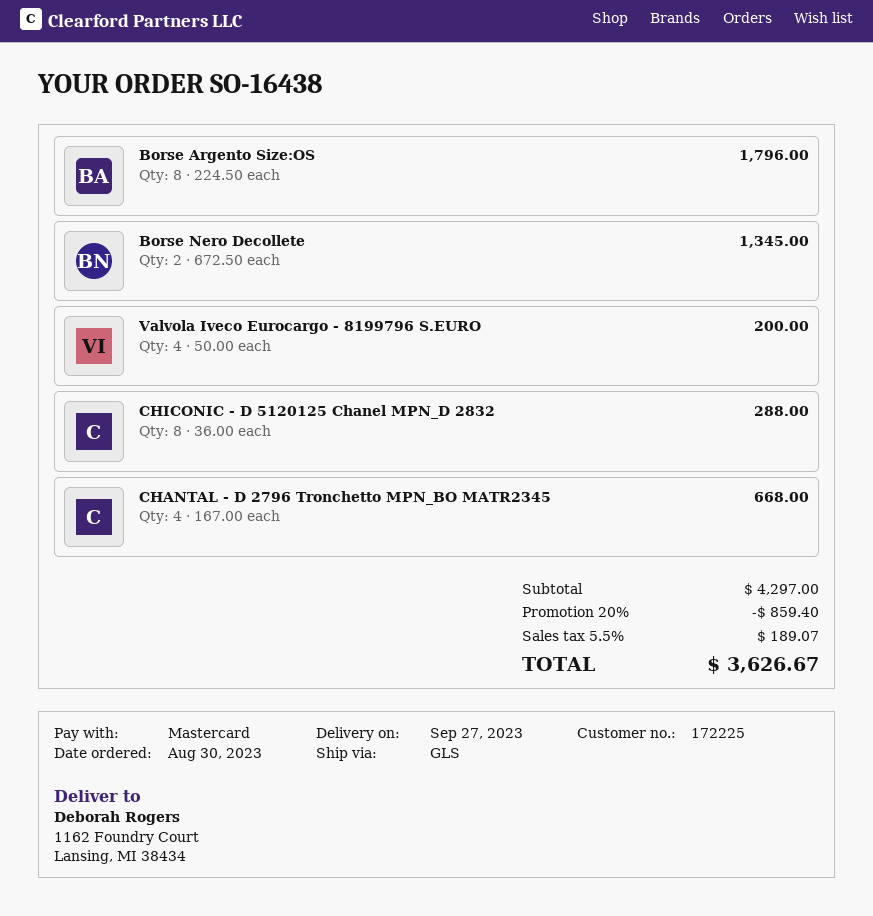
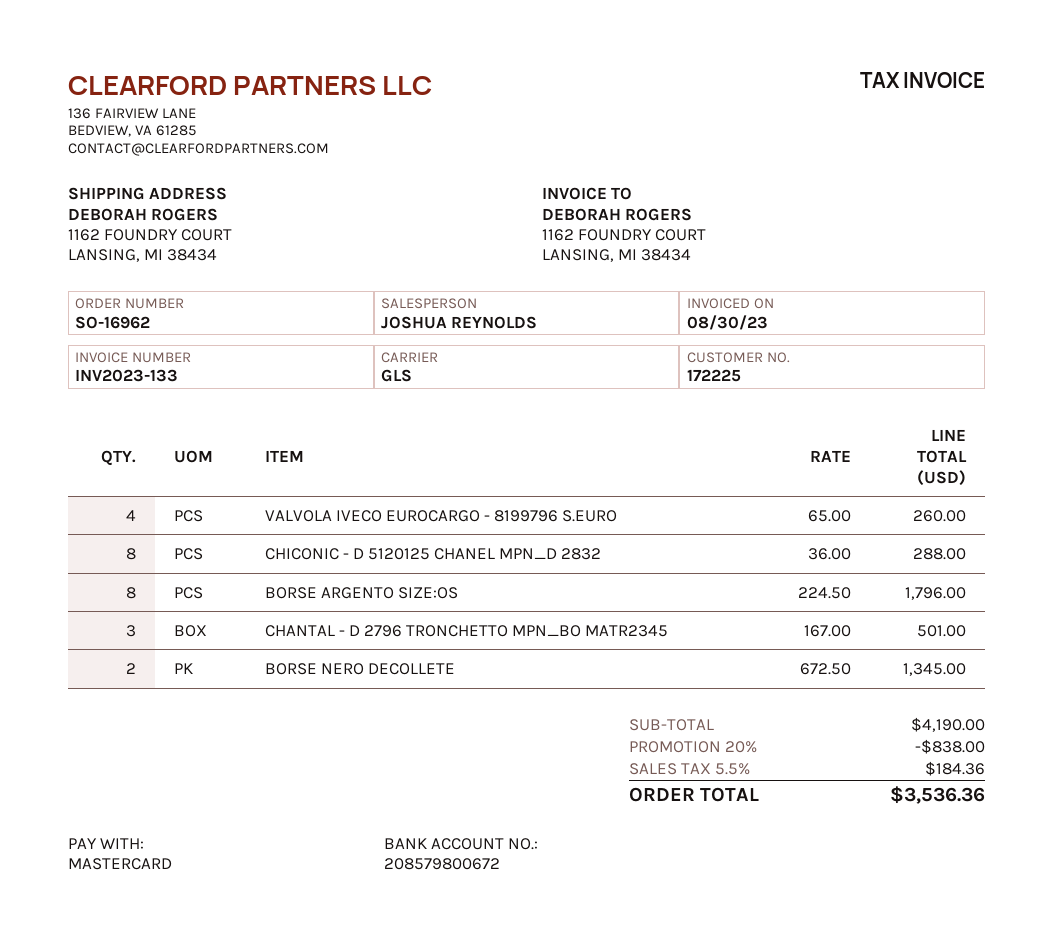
order number: SO-16438 -> SO-16962
Valvola Iveco Eurocargo - 8199796 S.EURO: 4 x 50.00 = 200.00 -> 4 x 65.00 = 260.00
CHANTAL - D 2796 Tronchetto MPN_BO MATR2345: 4 x 167.00 = 668.00 -> 3 x 167.00 = 501.00
subtotal: 4297.00 -> 4190.00
discount: 20% = 859.40 -> 20% = 838.00
tax: 5.5% = 189.07 -> 5.5% = 184.36
total: 3626.67 -> 3536.36

